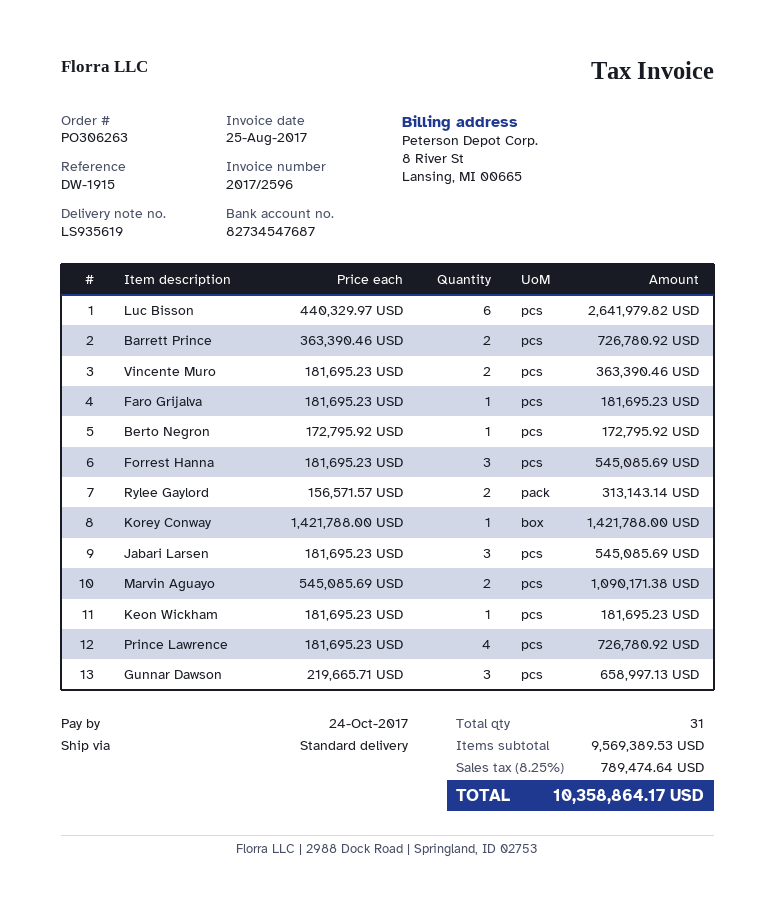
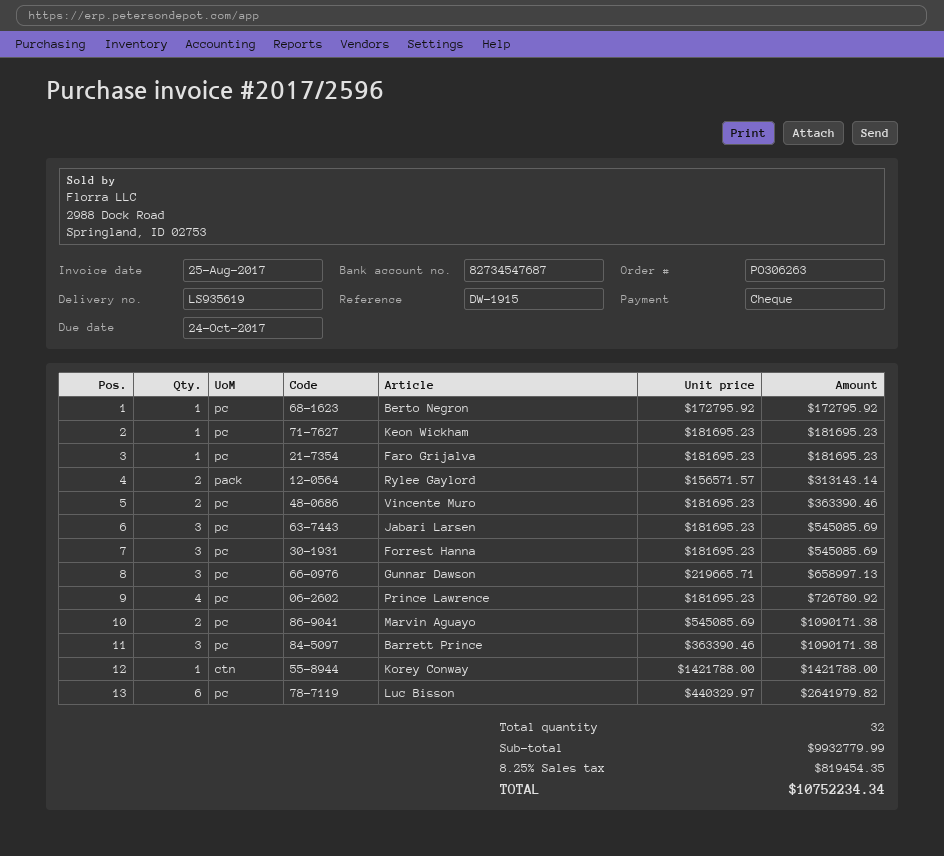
Barrett Prince: 2 x 363390.46 = 726780.92 -> 3 x 363390.46 = 1090171.38
total quantity: 31 -> 32
subtotal: 9569389.53 -> 9932779.99
tax: 8.25% = 789474.64 -> 8.25% = 819454.35
total: 10358864.17 -> 10752234.34

